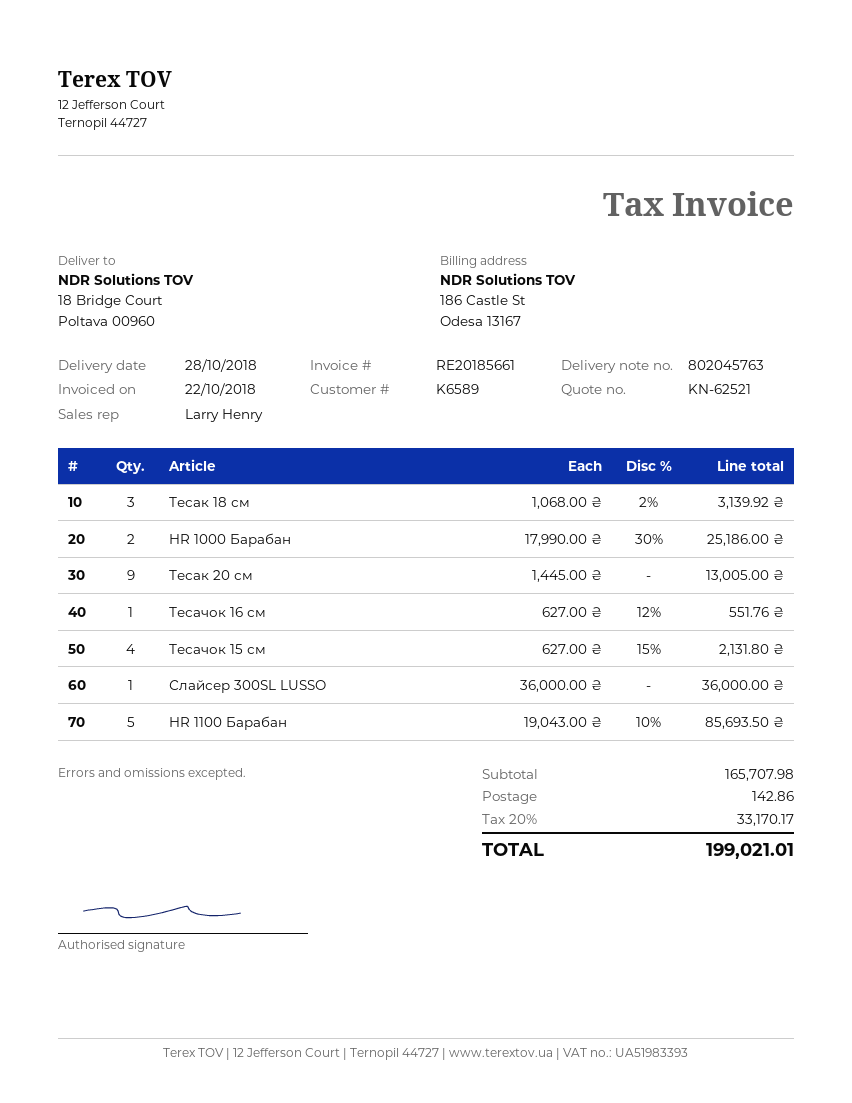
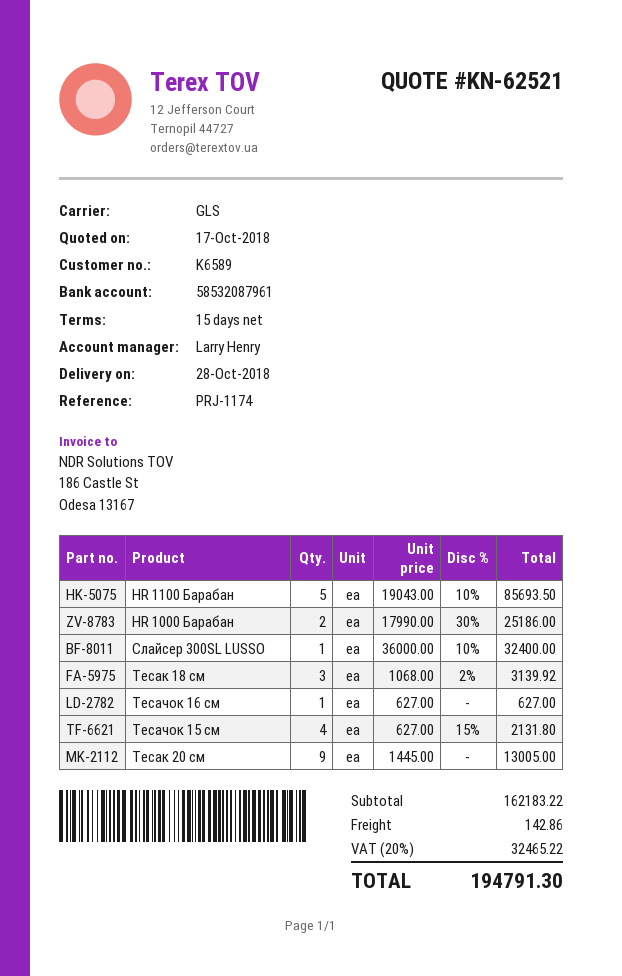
Тесачок 16 см: 1 x 627.00 - 12% = 551.76 -> 1 x 627.00 = 627.00
Слайсер 300SL LUSSO: 1 x 36000.00 = 36000.00 -> 1 x 36000.00 - 10% = 32400.00
subtotal: 165707.98 -> 162183.22
tax: 20% = 33170.17 -> 20% = 32465.22
total: 199021.01 -> 194791.30

